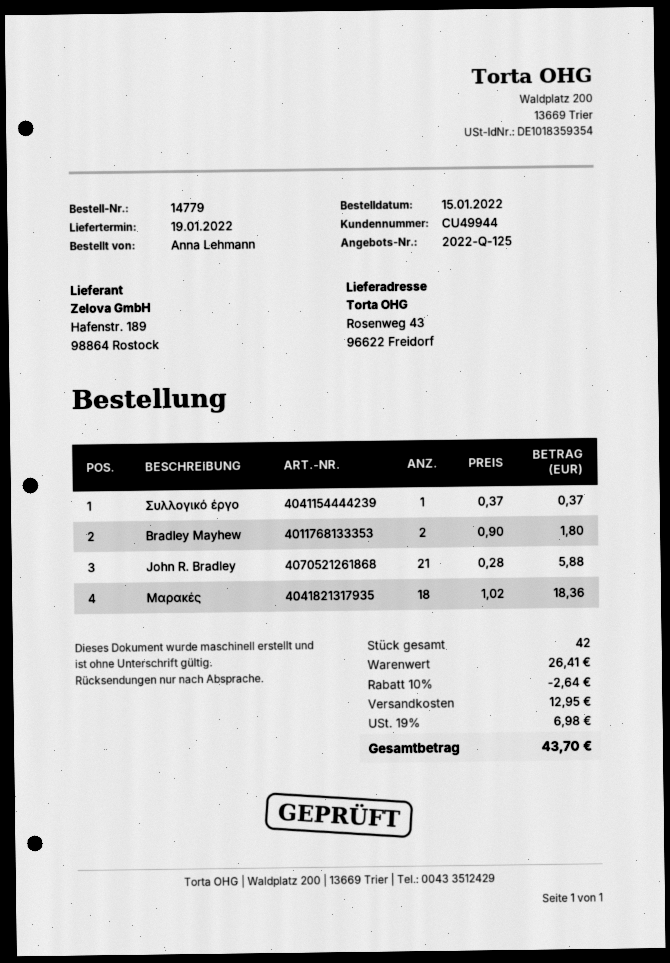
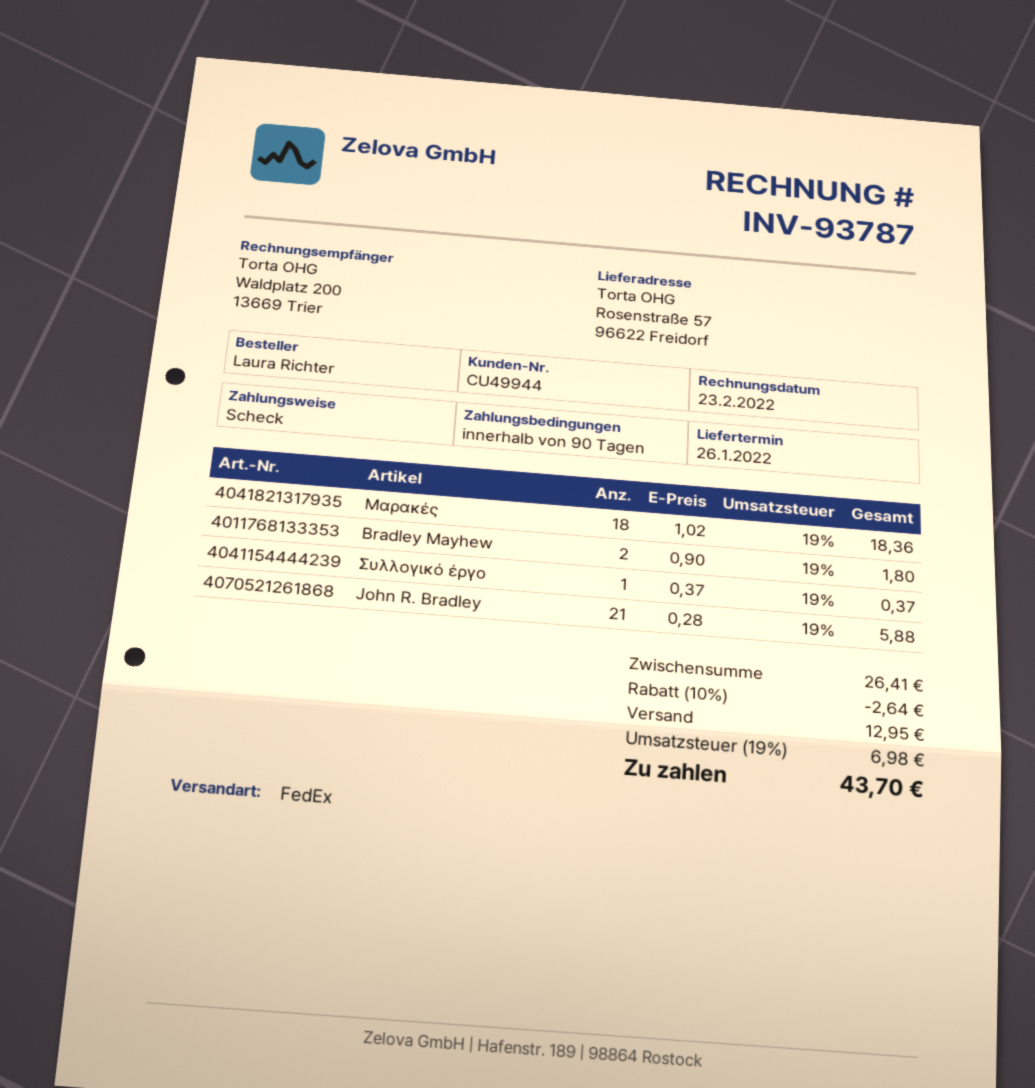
delivery date: 2022-01-19 -> 2022-01-26
ordered by: Anna Lehmann -> Laura Richter
ship to: Rosenweg 43, 96622 Freidorf -> Rosenstraße 57, 96622 Freidorf

